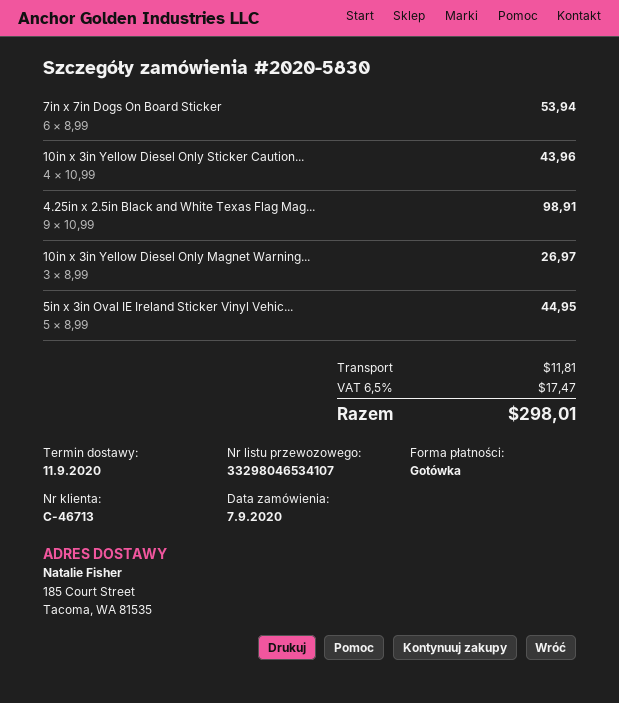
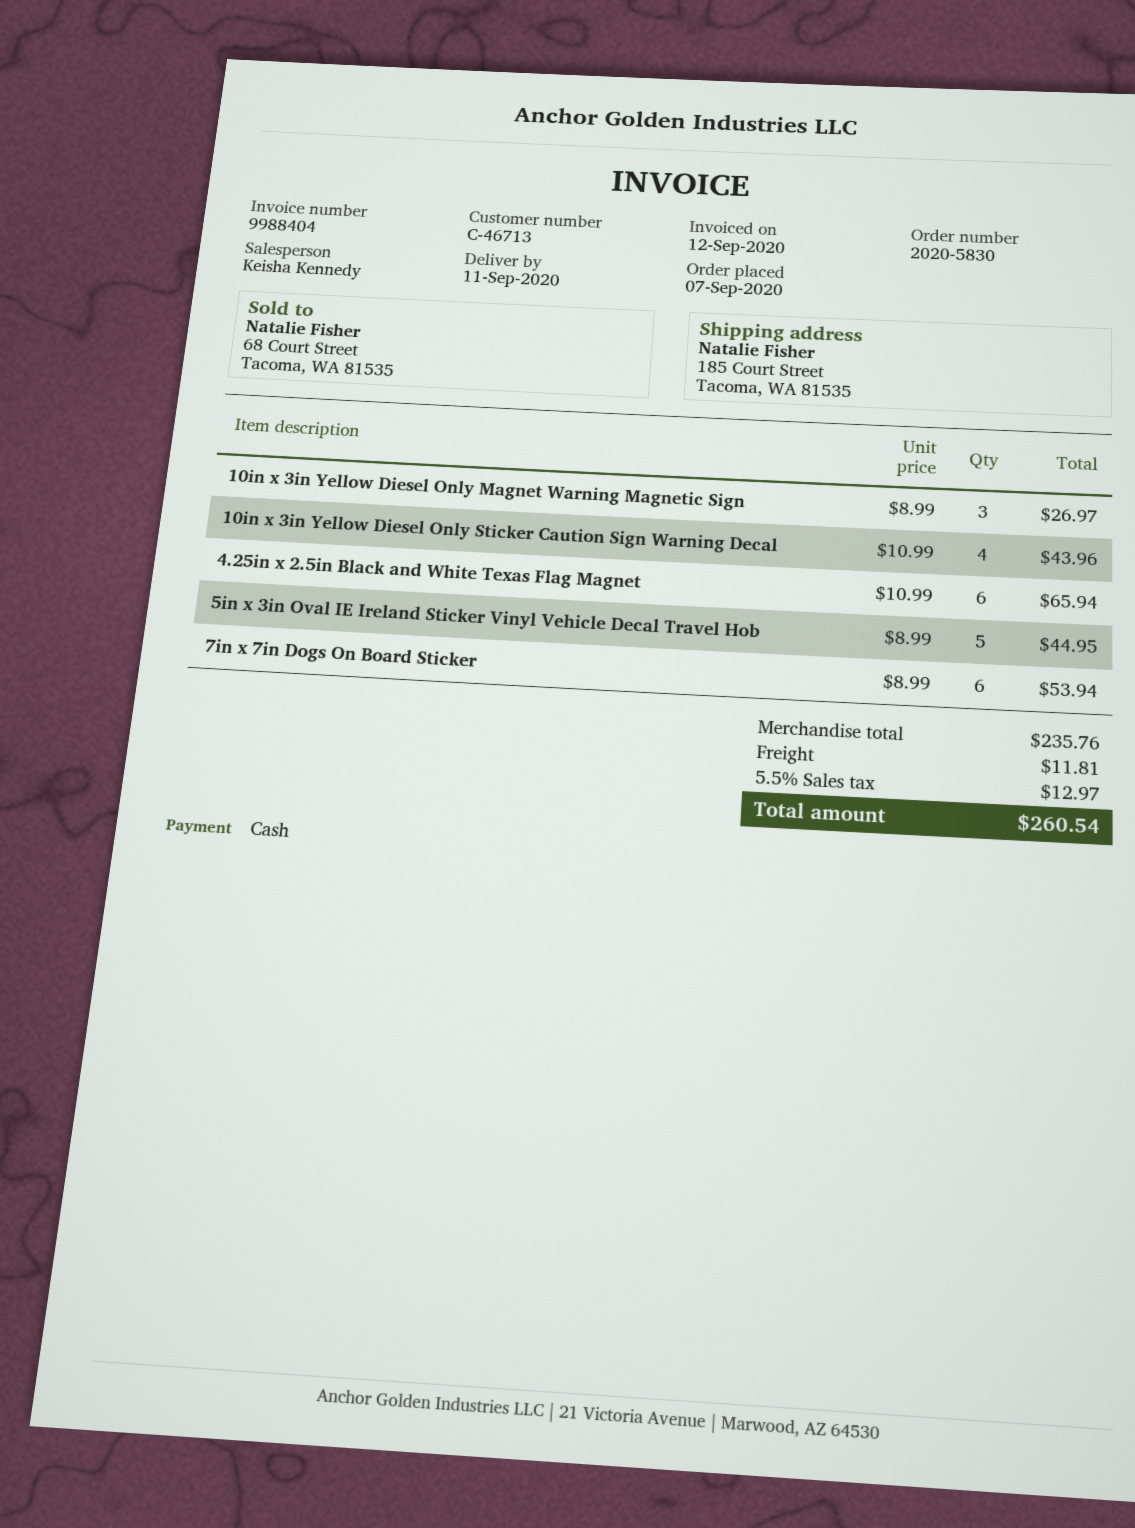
4.25in x 2.5in Black and White Texas Flag Mag...: 9 x 10.99 = 98.91 -> 6 x 10.99 = 65.94
tax: 6.5% = 17.47 -> 5.5% = 12.97
total: 298.01 -> 260.54

